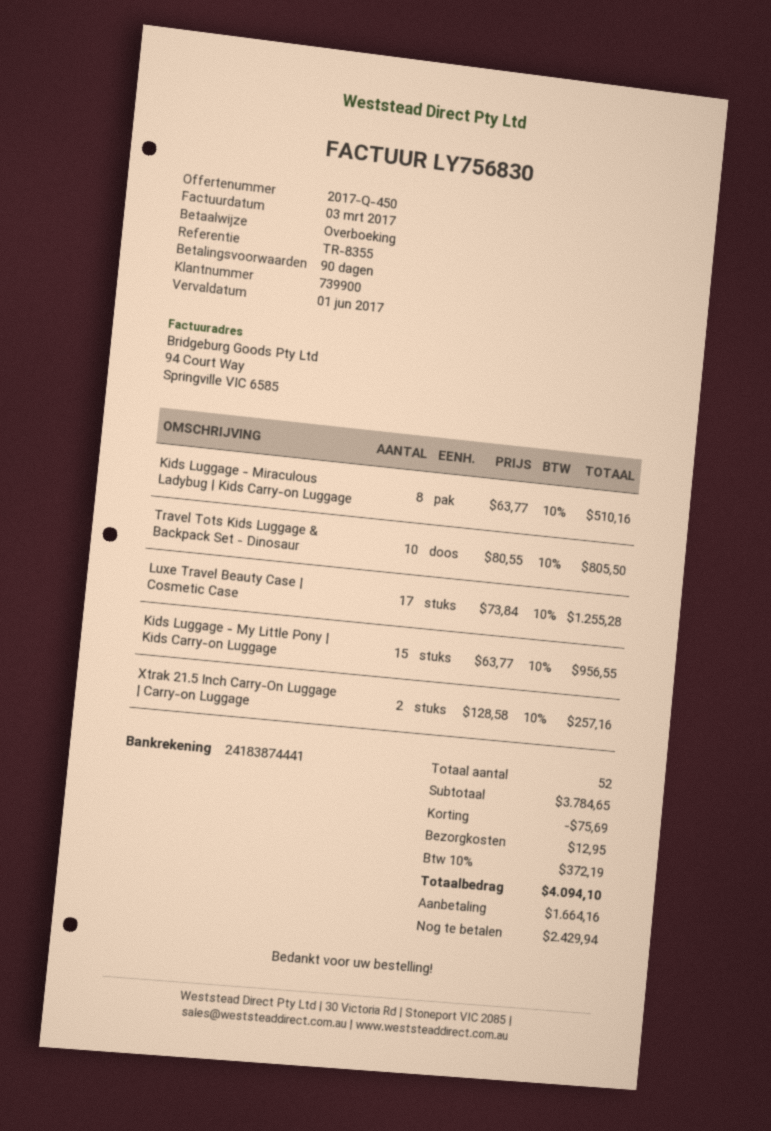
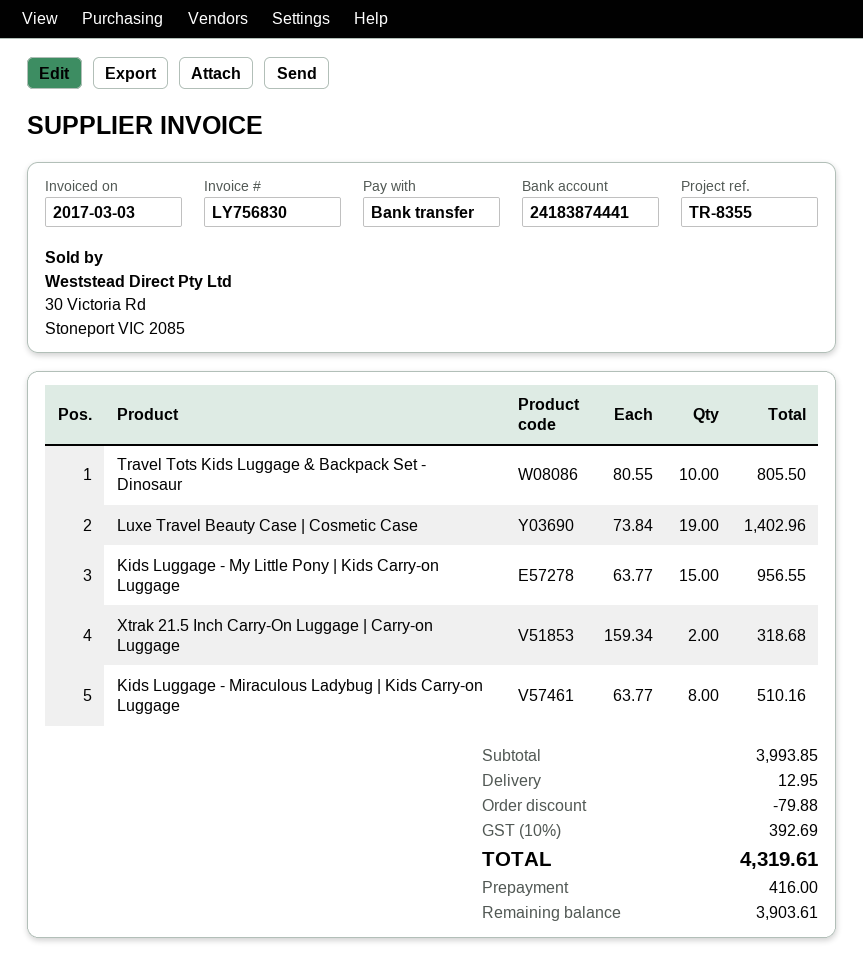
Luxe Travel Beauty Case | Cosmetic Case: 17 x 73.84 = 1255.28 -> 19 x 73.84 = 1402.96
Xtrak 21.5 Inch Carry-On Luggage | Carry-on Luggage: 2 x 128.58 = 257.16 -> 2 x 159.34 = 318.68
subtotal: 3784.65 -> 3993.85
discount: 75.69 -> 79.88
tax: 10% = 372.19 -> 10% = 392.69
total: 4094.10 -> 4319.61
deposit: 1664.16 -> 416.00
balance: 2429.94 -> 3903.61

